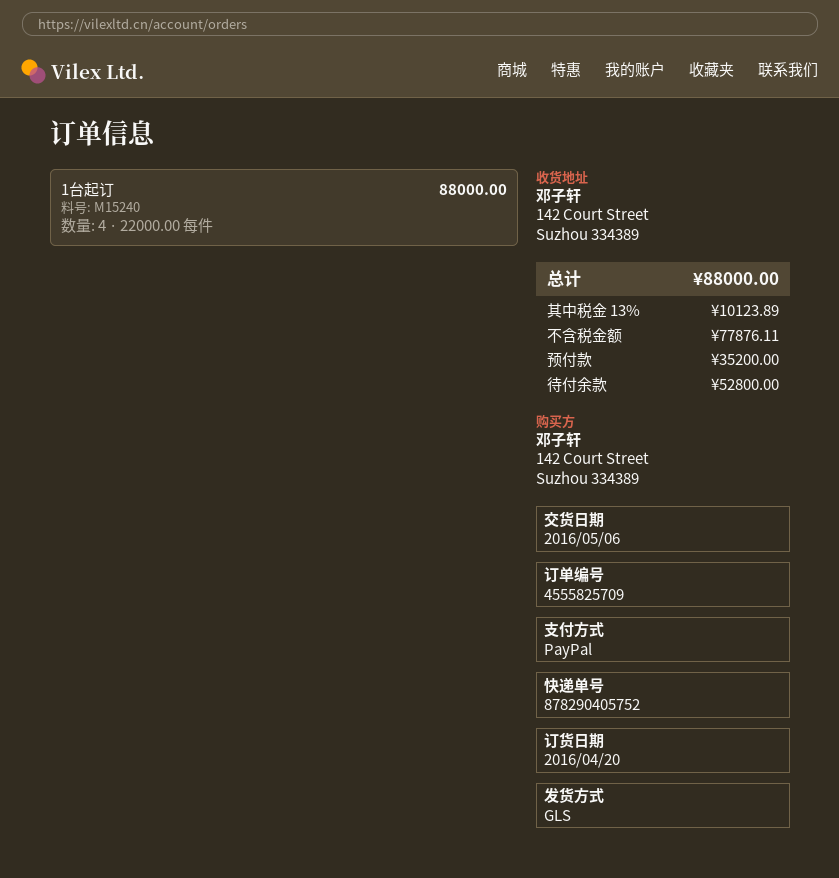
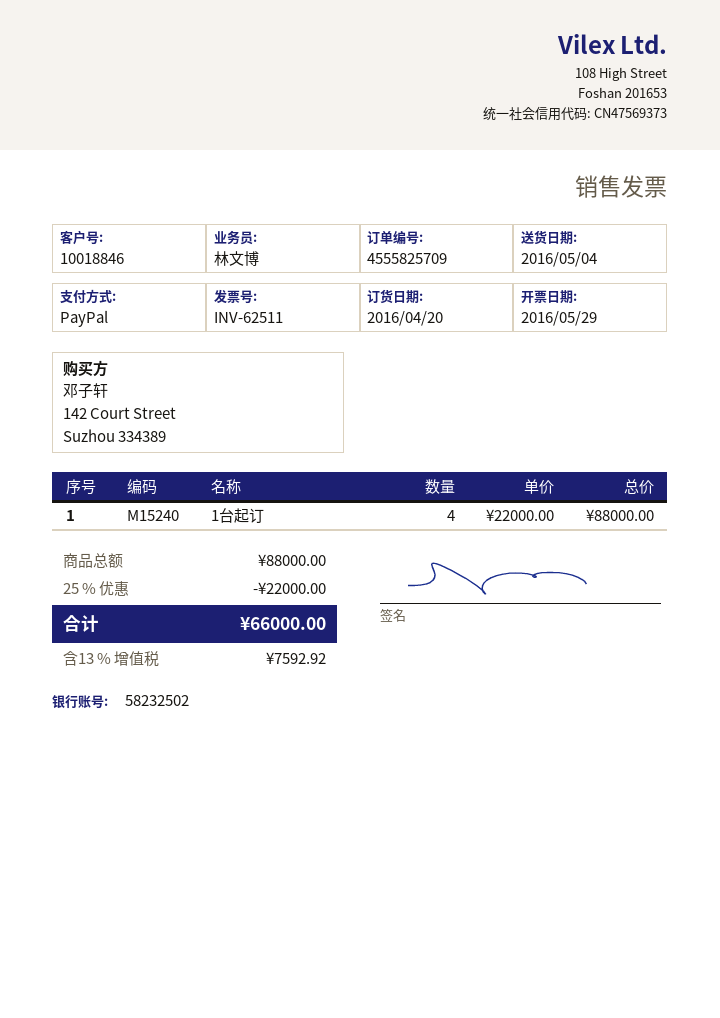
delivery date: 2016-05-06 -> 2016-05-04
discount: none -> 25% = 22000.00
tax: 13% = 10123.89 -> 13% = 7592.92
total: 88000.00 -> 66000.00

